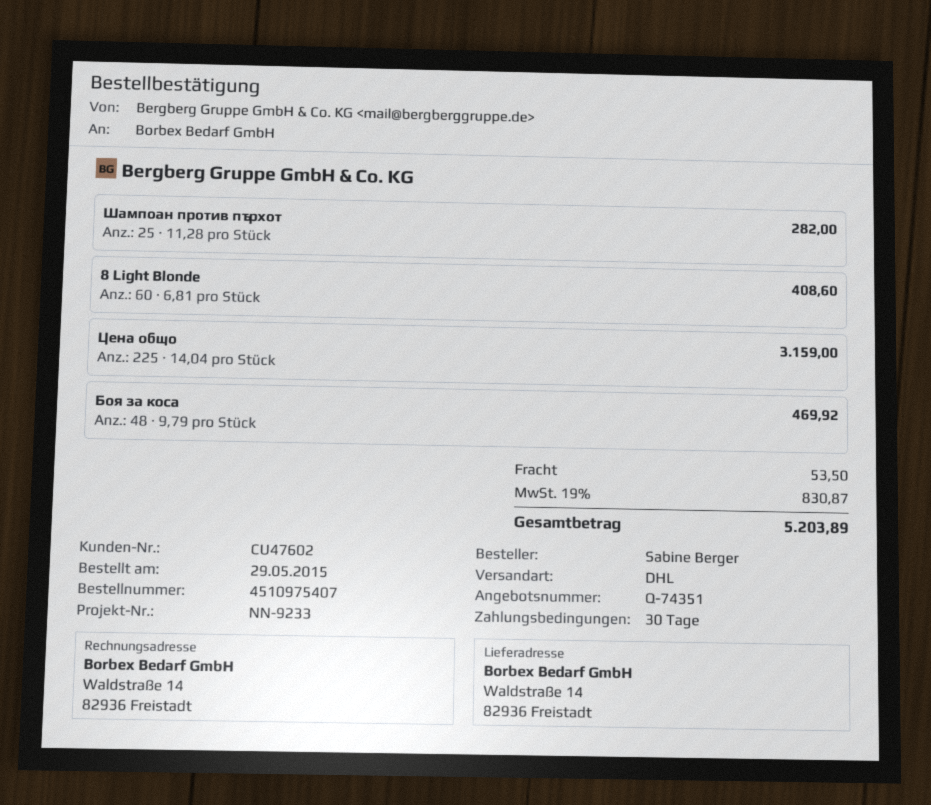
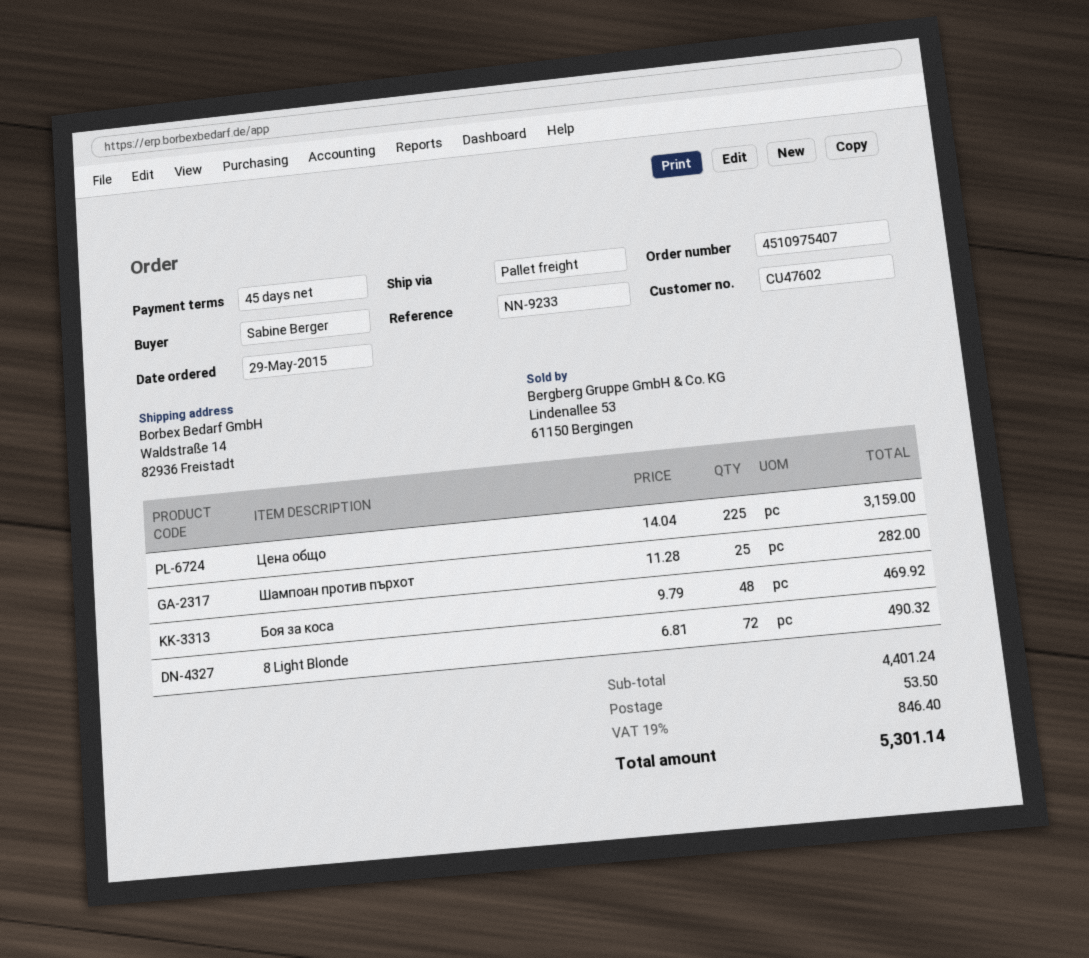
payment terms: 30 days -> 45 days
shipping method: DHL -> pallet freight
8 Light Blonde: 60 x 6.81 = 408.60 -> 72 x 6.81 = 490.32
tax: 19% = 830.87 -> 19% = 846.40
total: 5203.89 -> 5301.14

